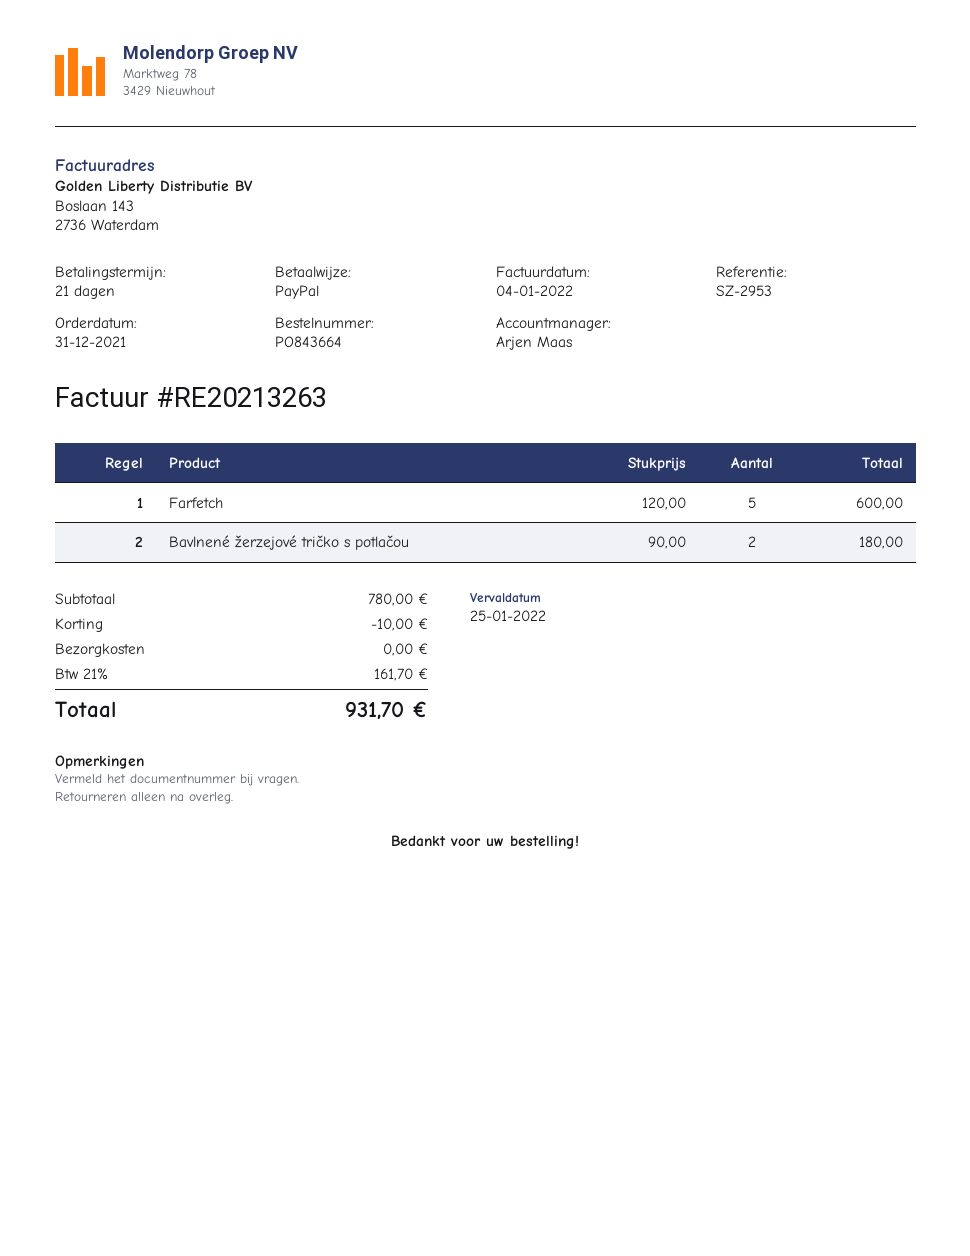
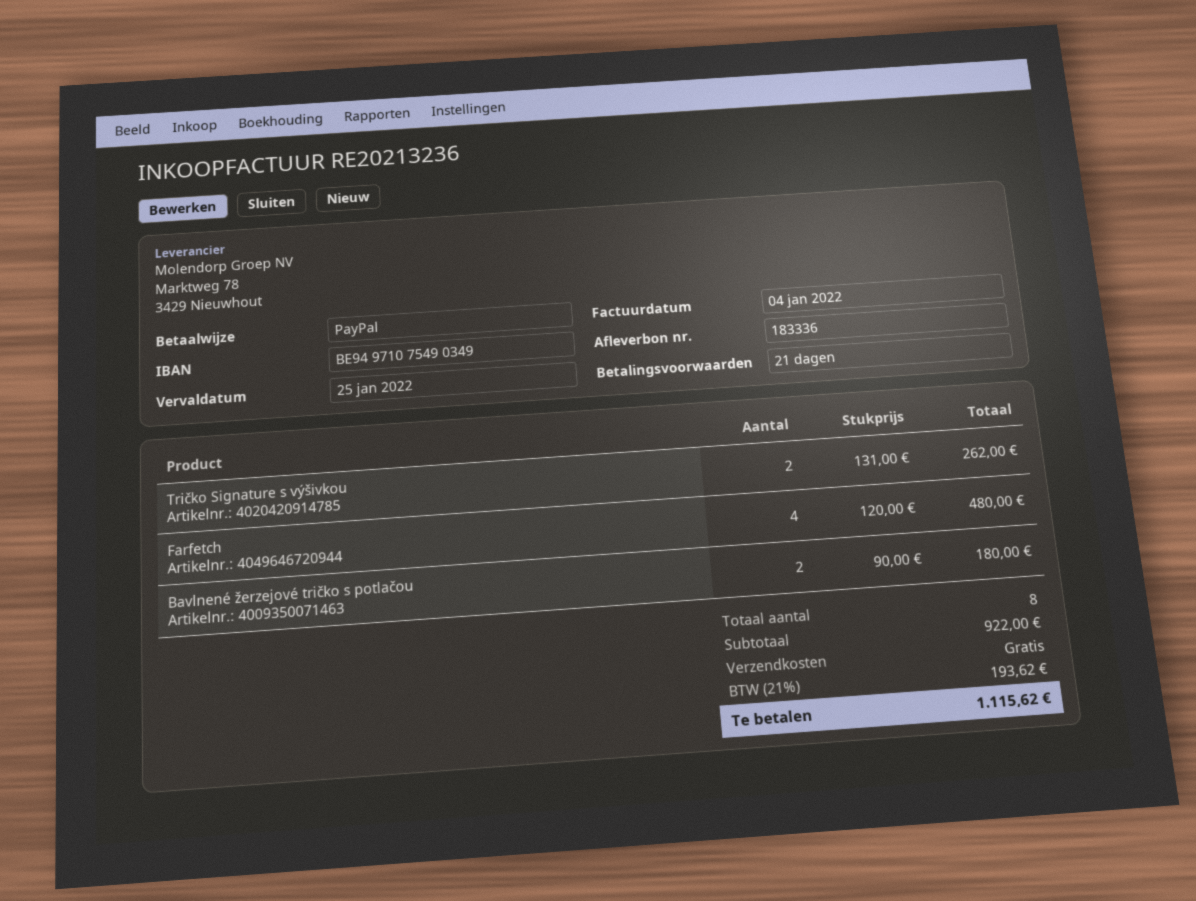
invoice number: RE20213263 -> RE20213236
Farfetch: 5 x 120.00 = 600.00 -> 4 x 120.00 = 480.00
Tričko Signature s výšivkou: none -> 2 x 131.00 = 262.00
subtotal: 780.00 -> 922.00
discount: 10.00 -> none
tax: 21% = 161.70 -> 21% = 193.62
total: 931.70 -> 1115.62

